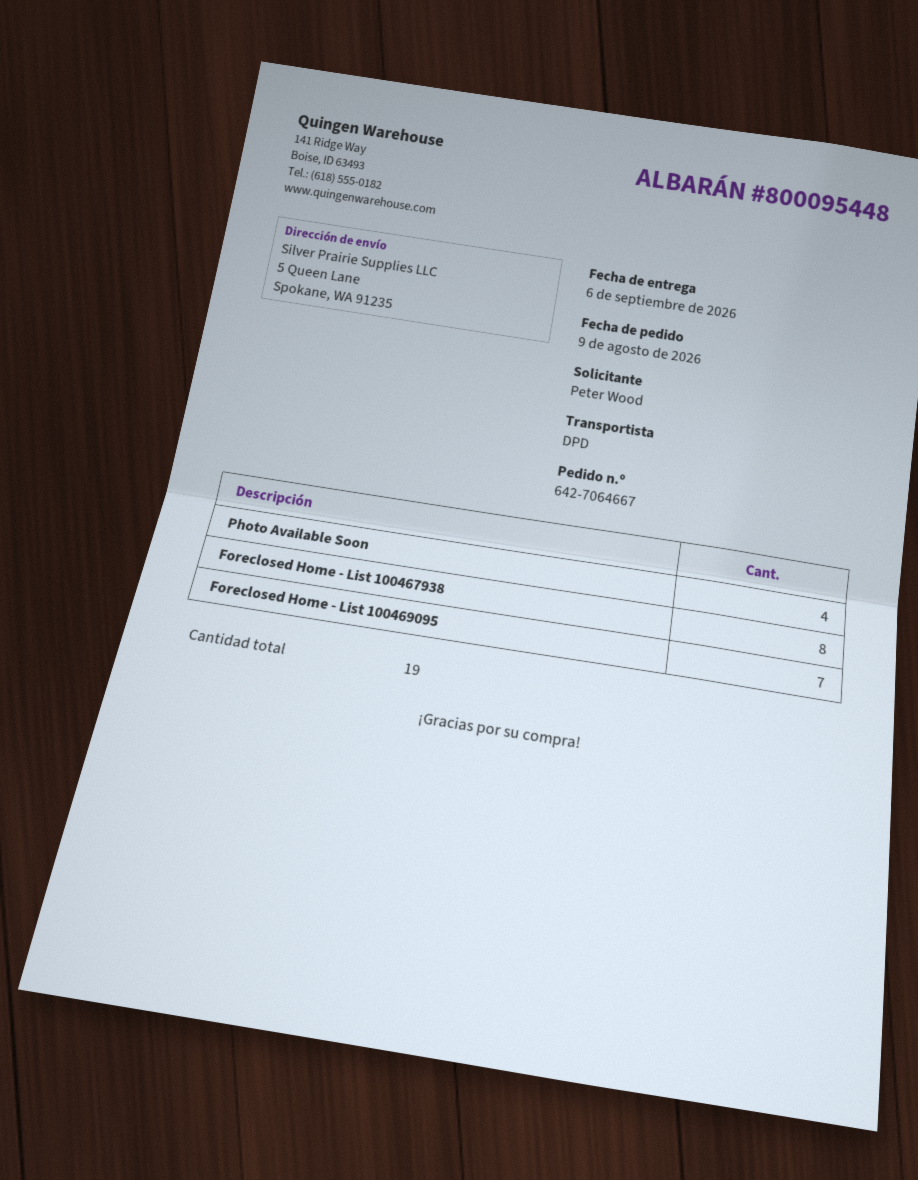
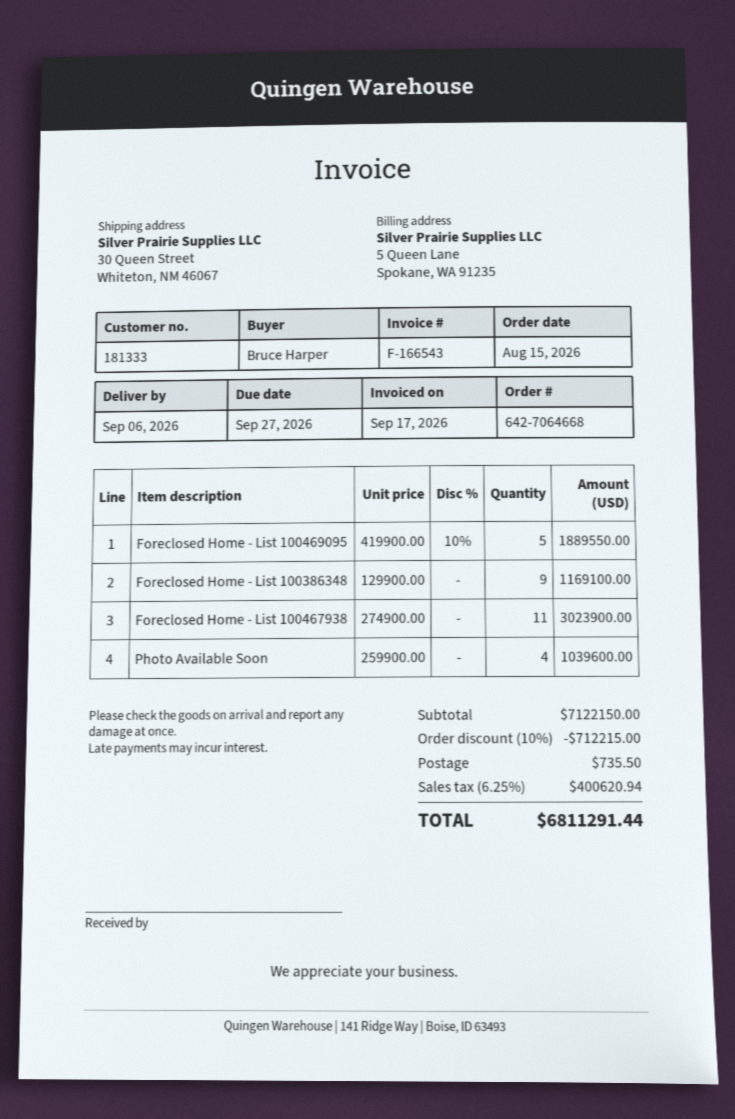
order number: 642-7064667 -> 642-7064668
order date: 2026-08-09 -> 2026-08-15
ordered by: Peter Wood -> Bruce Harper
ship to: 5 Queen Lane, Spokane, WA 91235 -> 30 Queen Street, Whiteton, NM 46067
Foreclosed Home - List 100467938: 8 -> 11
Foreclosed Home - List 100469095: 7 -> 5
Foreclosed Home - List 100386348: none -> 9

